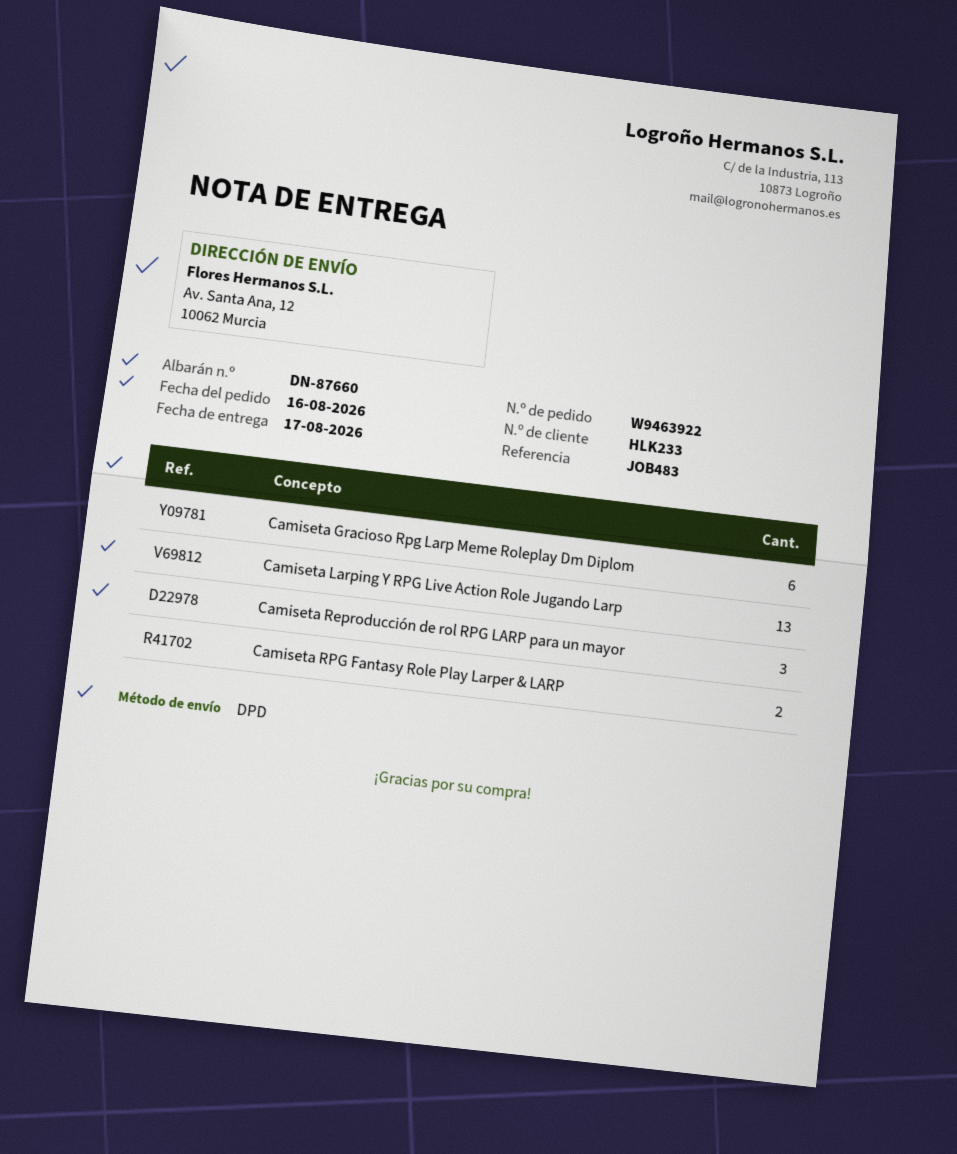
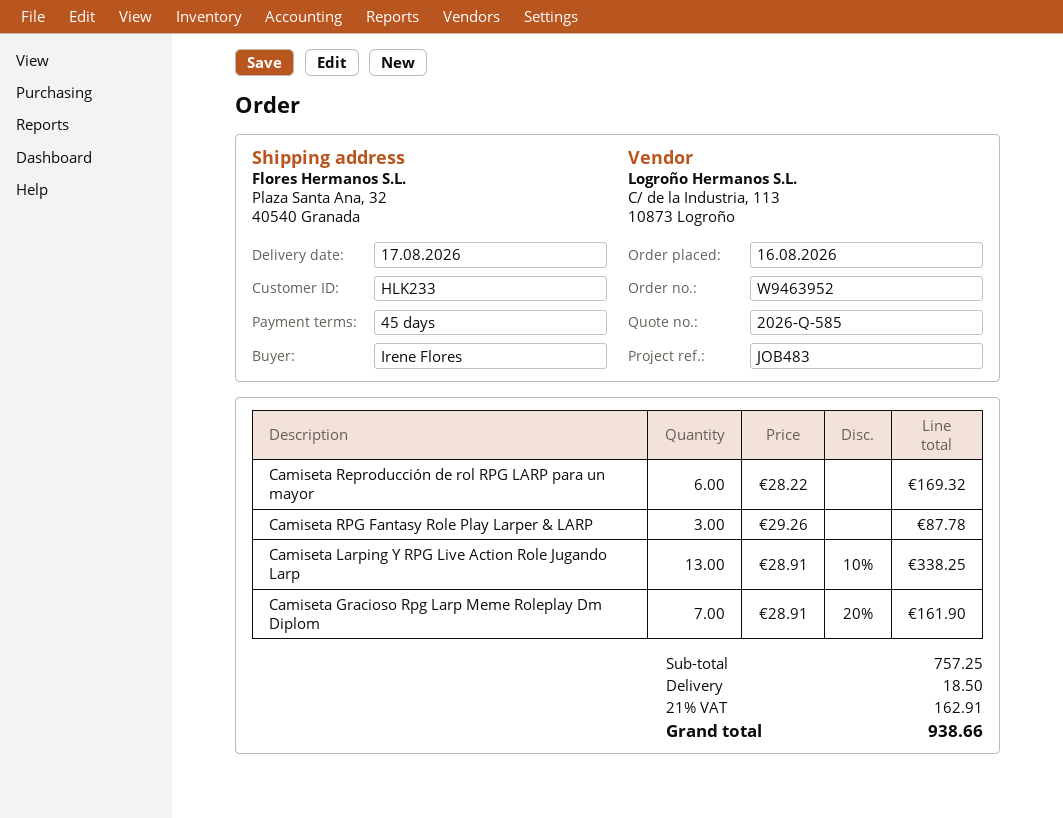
order number: W9463922 -> W9463952
ship to: Av. Santa Ana, 12, 10062 Murcia -> Plaza Santa Ana, 32, 40540 Granada
Camiseta Gracioso Rpg Larp Meme Roleplay Dm Diplom: 6 -> 7
Camiseta Reproducción de rol RPG LARP para un mayor: 3 -> 6
Camiseta RPG Fantasy Role Play Larper & LARP: 2 -> 3

